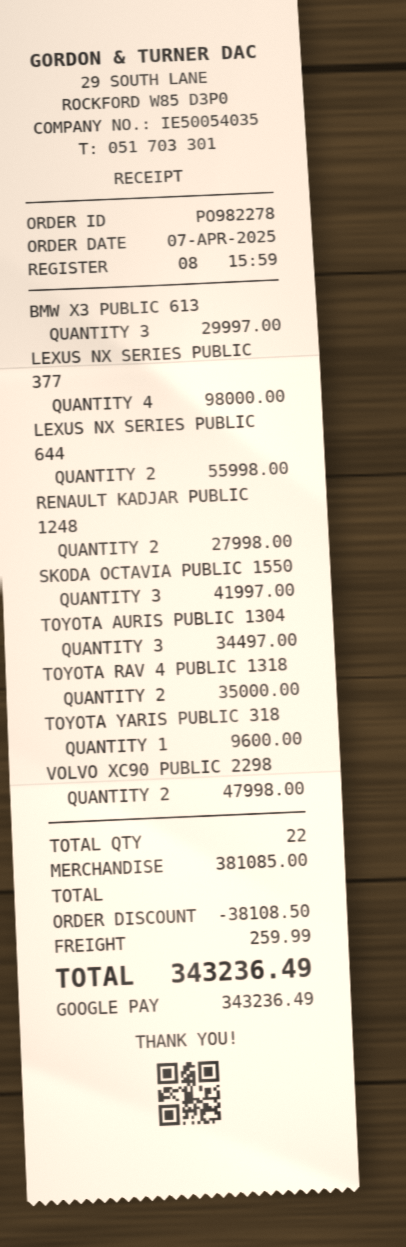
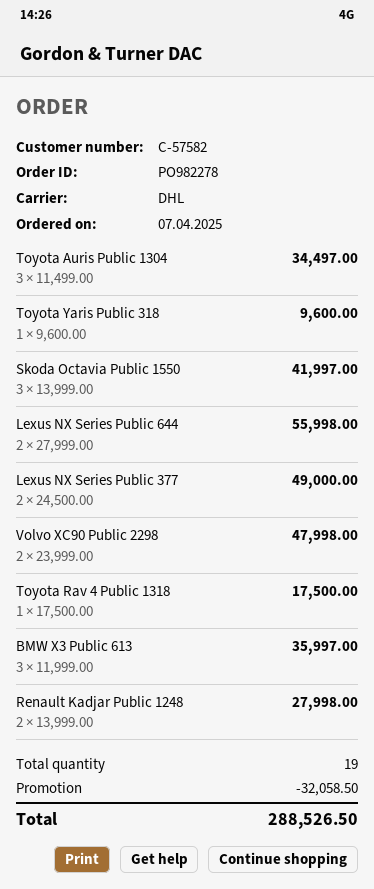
BMW X3 PUBLIC 613: 3 for 29997.00 -> 3 for 35997.00
LEXUS NX SERIES PUBLIC 377: 4 for 98000.00 -> 2 for 49000.00
TOYOTA RAV 4 PUBLIC 1318: 2 for 35000.00 -> 1 for 17500.00
total quantity: 22 -> 19
discount: 38108.50 -> 32058.50
shipping: 259.99 -> none
total: 343236.49 -> 288526.50

